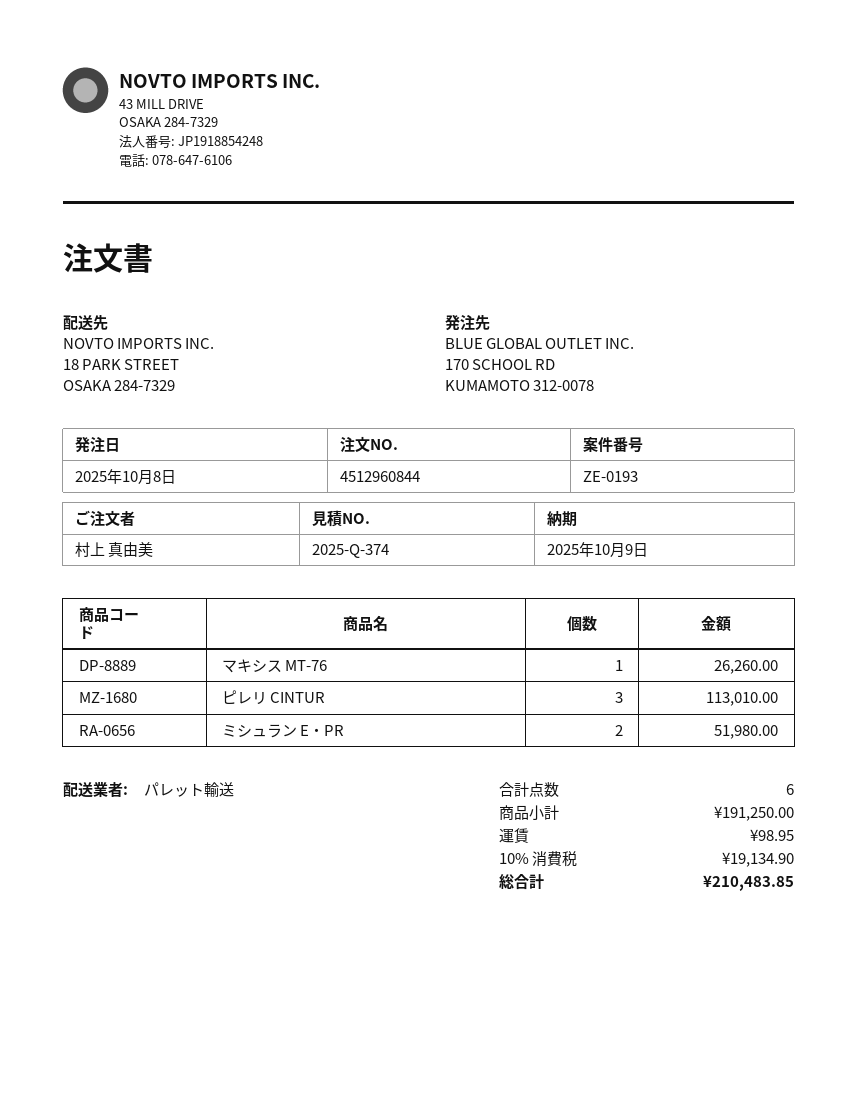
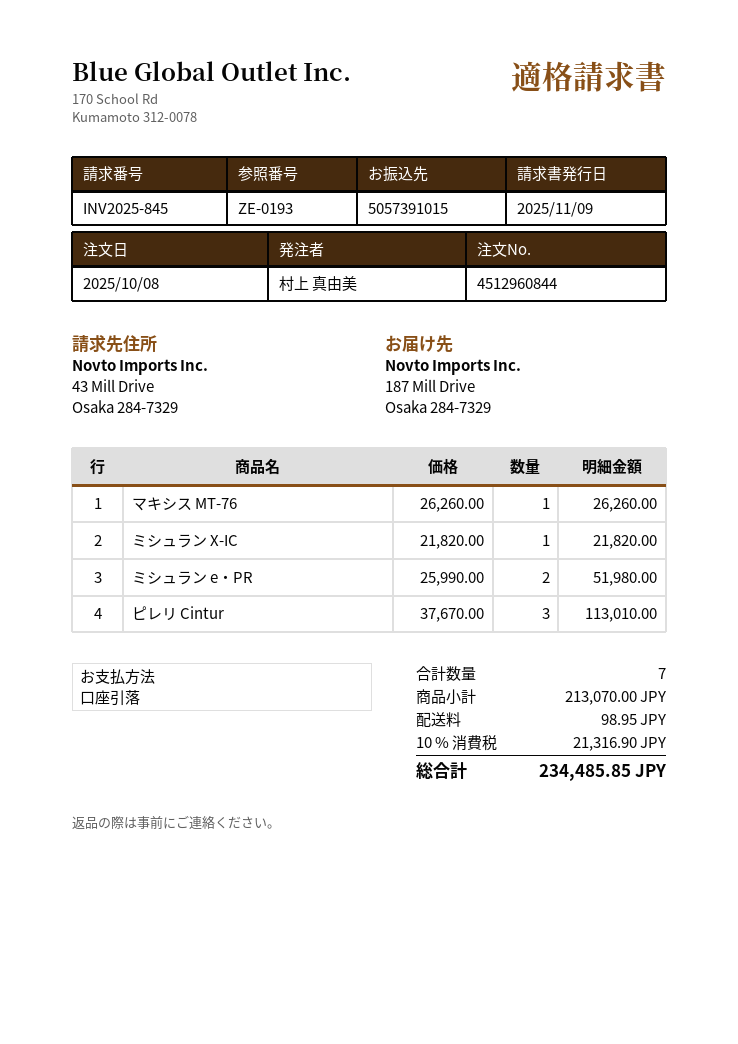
ship to: 18 PARK STREET, OSAKA 284-7329 -> 187 Mill Drive, Osaka 284-7329
ミシュラン X-IC: none -> 1 for 21820.00
total quantity: 6 -> 7
subtotal: 191250.00 -> 213070.00
tax: 10% = 19134.90 -> 10% = 21316.90
total: 210483.85 -> 234485.85

